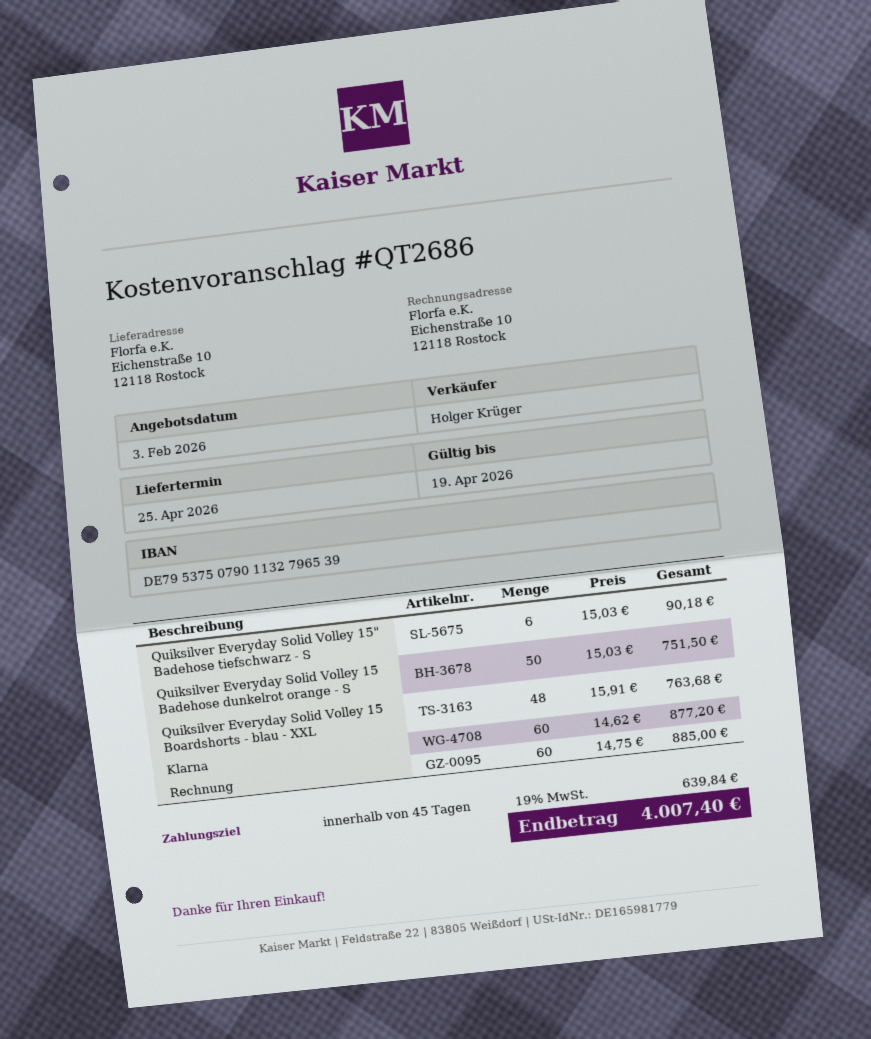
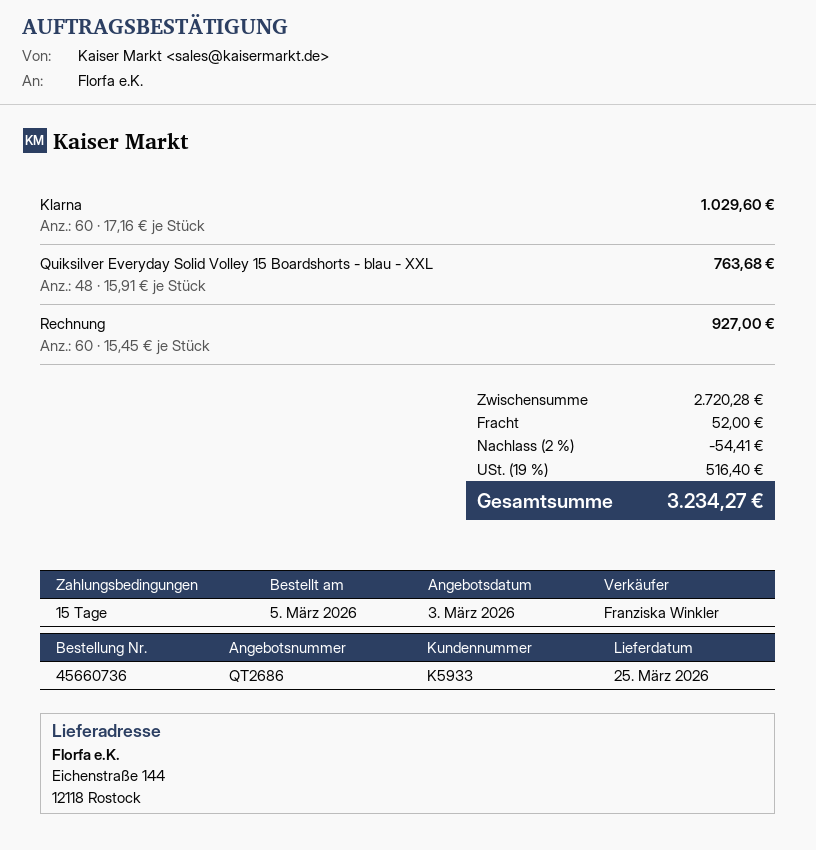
quote date: 2026-02-03 -> 2026-03-03
delivery date: 2026-04-25 -> 2026-03-25
payment terms: 45 days -> 15 days
sales rep: Holger Krüger -> Franziska Winkler
ship to: Eichenstraße 10, 12118 Rostock -> Eichenstraße 144, 12118 Rostock
Quiksilver Everyday Solid Volley 15" Badehose tiefschwarz - S: 6 x 15.03 = 90.18 -> none
Quiksilver Everyday Solid Volley 15 Badehose dunkelrot orange - S: 50 x 15.03 = 751.50 -> none
Klarna: 60 x 14.62 = 877.20 -> 60 x 17.16 = 1029.60
Rechnung: 60 x 14.75 = 885.00 -> 60 x 15.45 = 927.00
discount: none -> 2% = 54.41
shipping: none -> 52.00
tax: 19% = 639.84 -> 19% = 516.40
total: 4007.40 -> 3234.27

